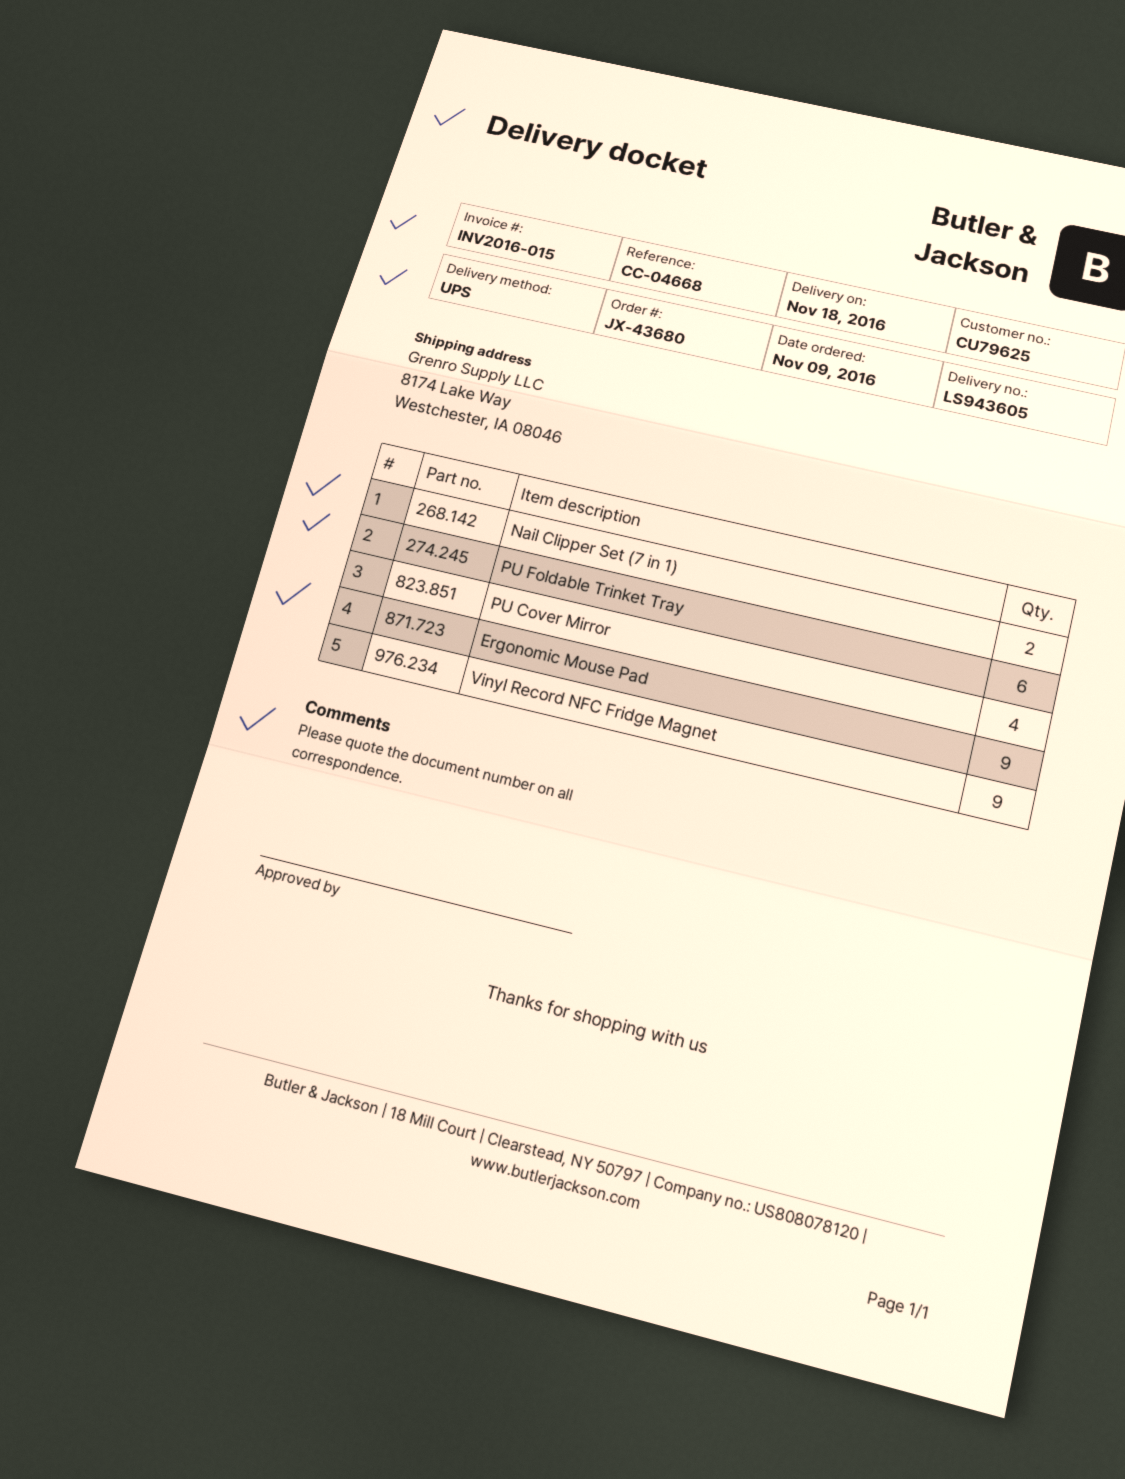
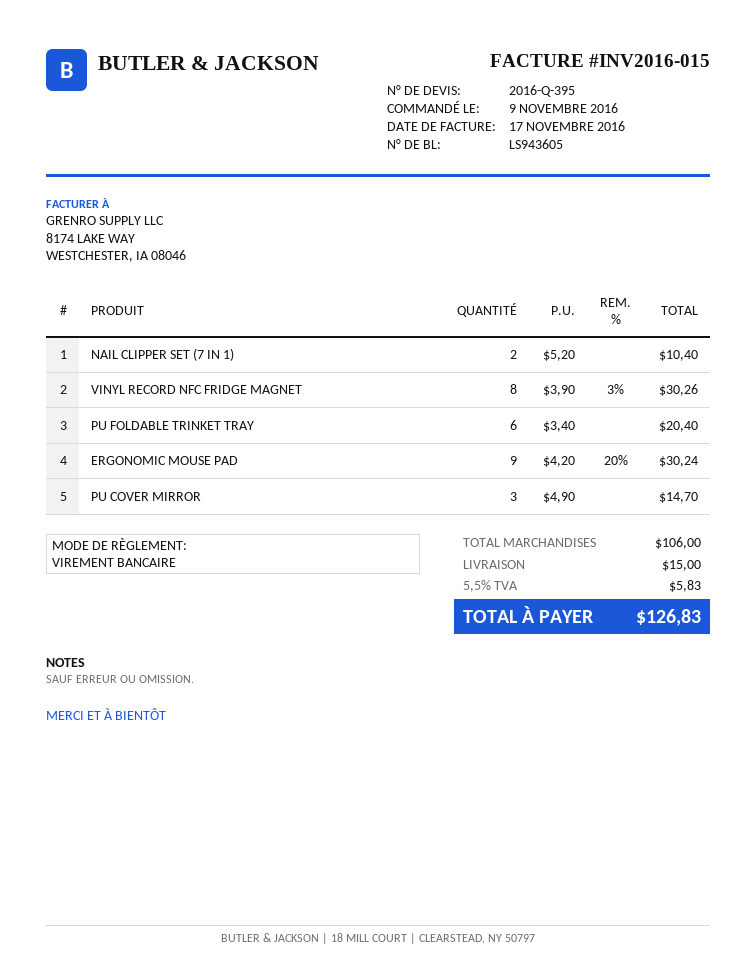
PU Cover Mirror: 4 -> 3
Vinyl Record NFC Fridge Magnet: 9 -> 8

